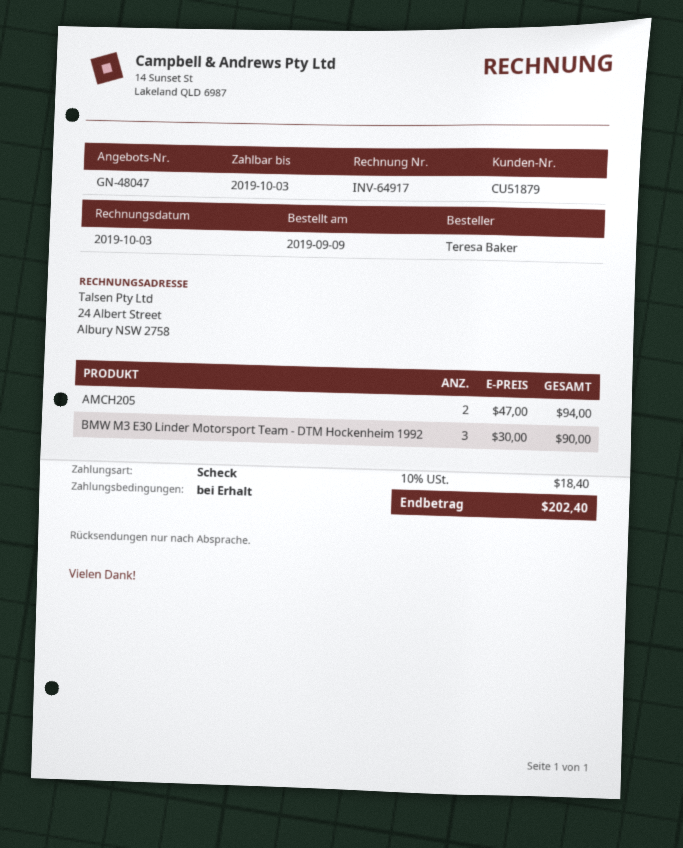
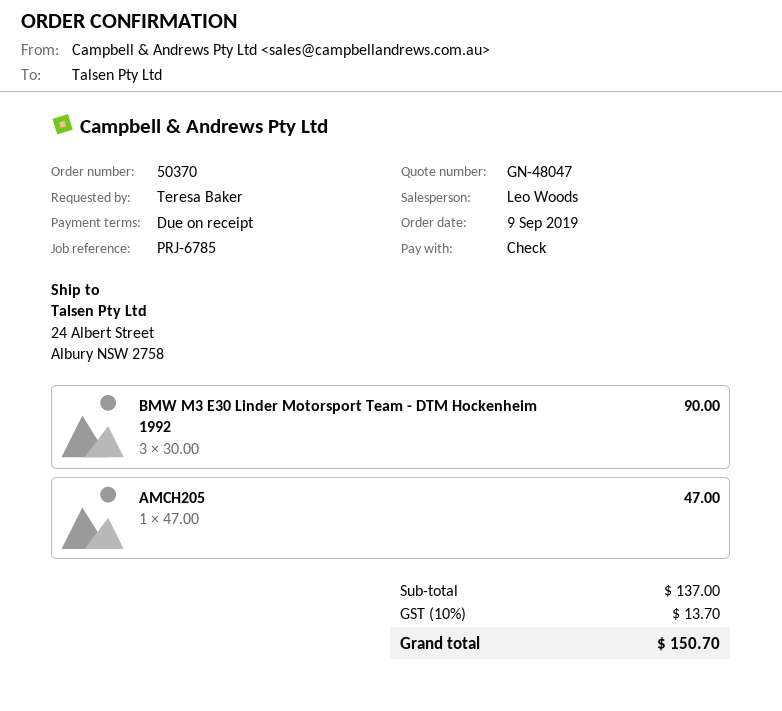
AMCH205: 2 x 47.00 = 94.00 -> 1 x 47.00 = 47.00
tax: 10% = 18.40 -> 10% = 13.70
total: 202.40 -> 150.70

